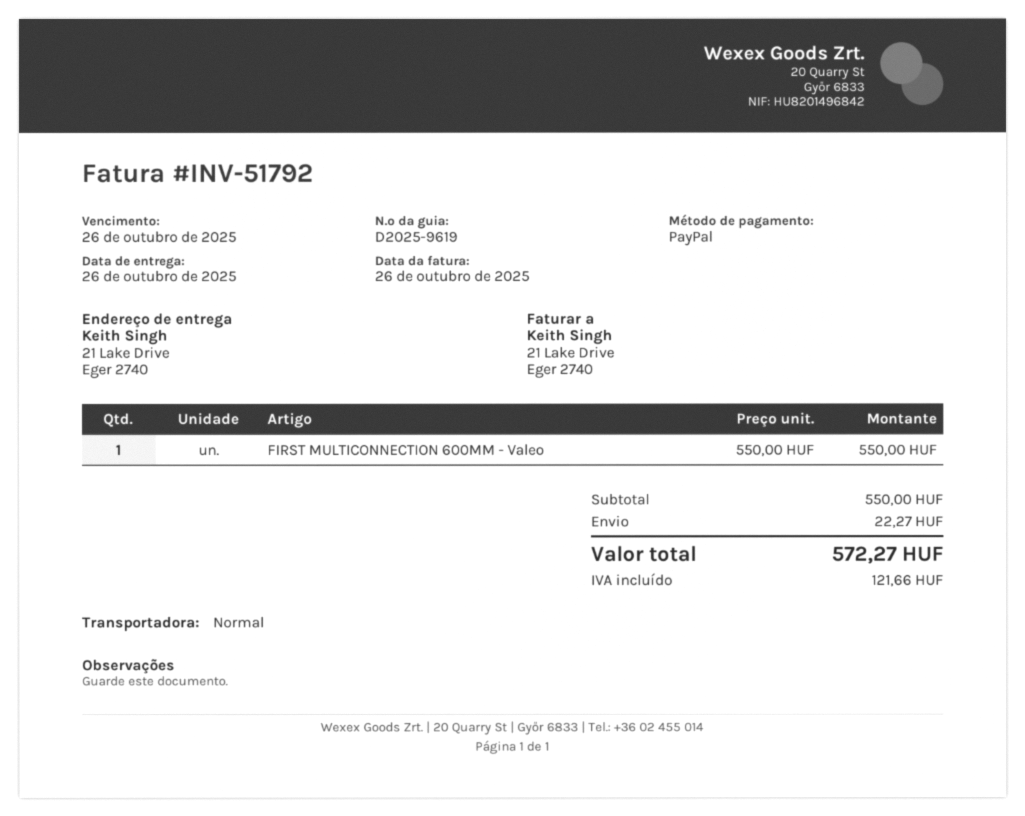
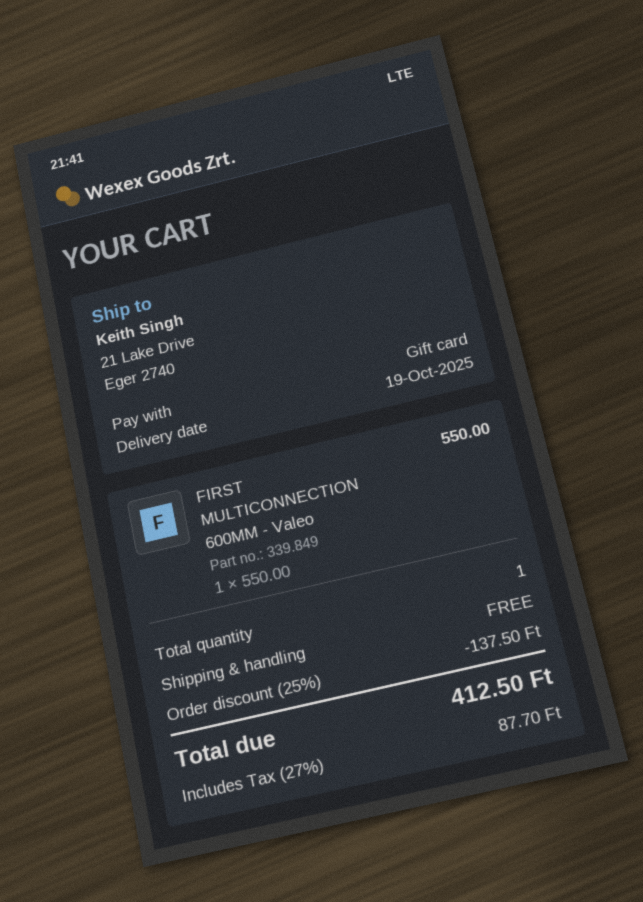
delivery date: 2025-10-26 -> 2025-10-19
payment method: PayPal -> gift card
discount: none -> 25% = 137.50
shipping: 22.27 -> 0.00
tax: 121.66 -> 87.70
total: 572.27 -> 412.50

